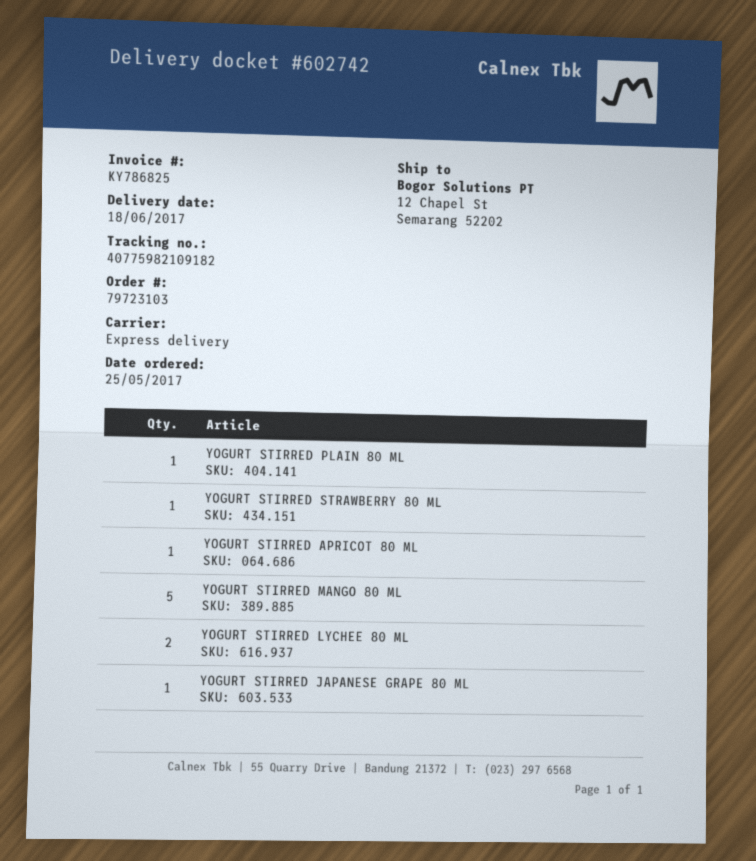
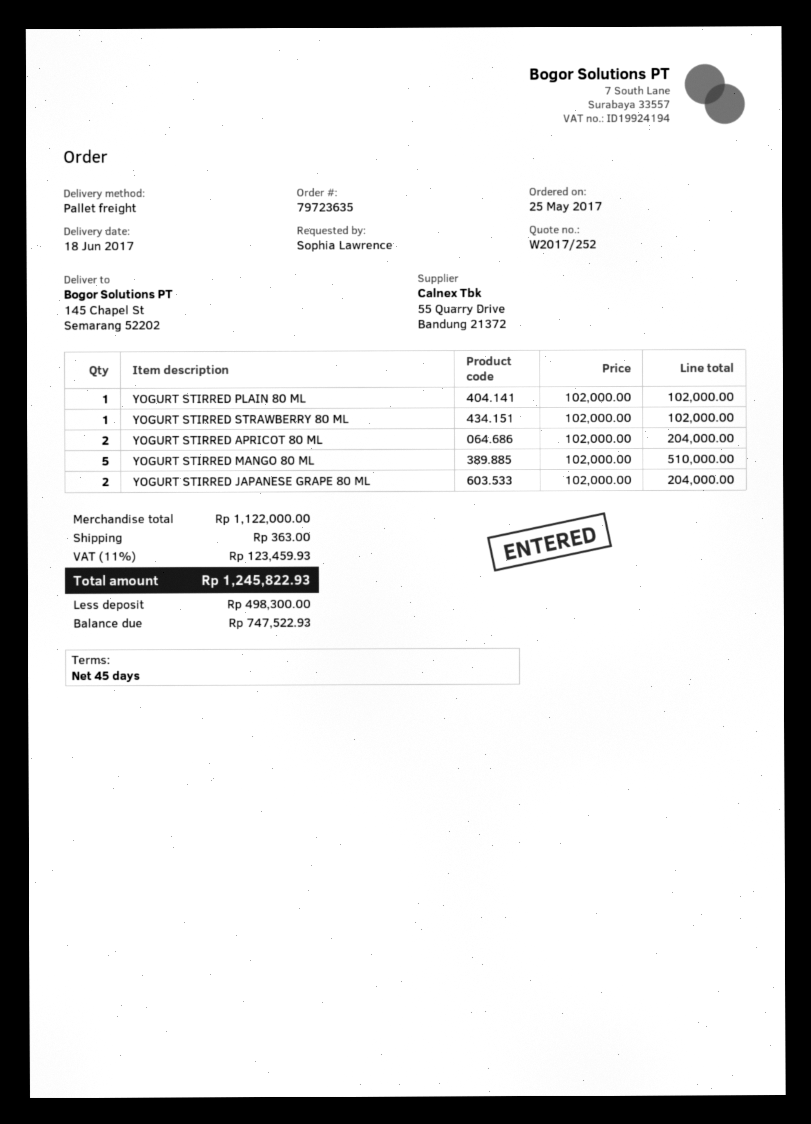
order number: 79723103 -> 79723635
shipping method: express -> pallet freight
ship to: 12 Chapel St, Semarang 52202 -> 145 Chapel St, Semarang 52202
YOGURT STIRRED APRICOT 80 ML: 1 -> 2
YOGURT STIRRED LYCHEE 80 ML: 2 -> none
YOGURT STIRRED JAPANESE GRAPE 80 ML: 1 -> 2

